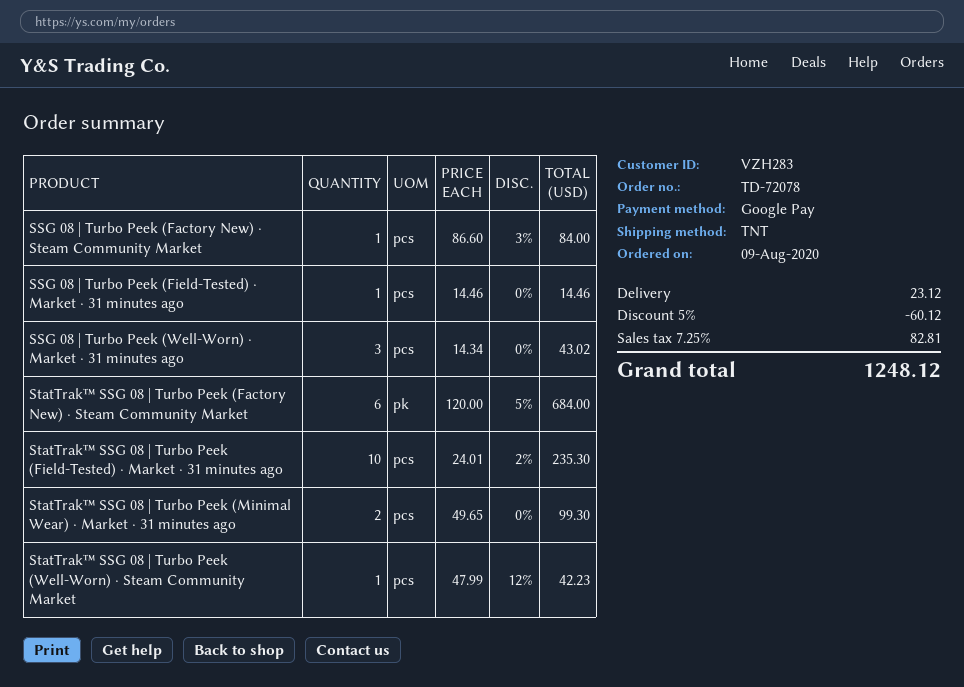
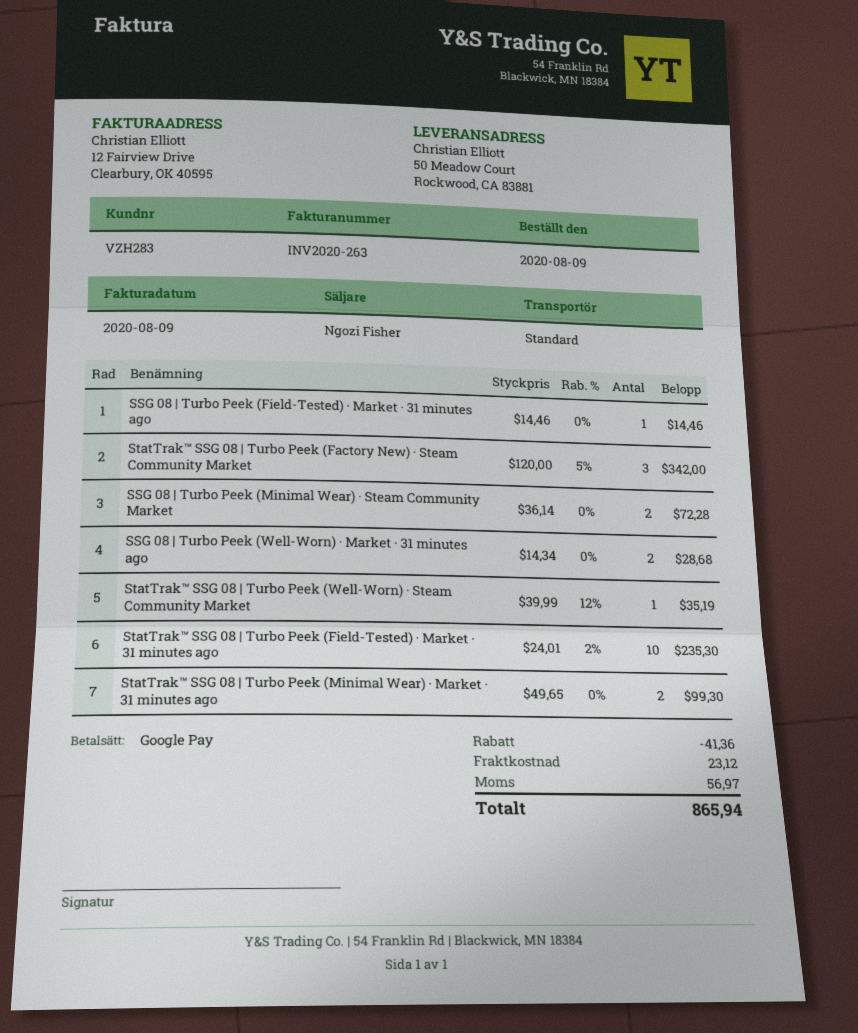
shipping method: TNT -> standard
SSG 08 | Turbo Peek (Factory New) · Steam Community Market: 1 x 86.60 - 3% = 84.00 -> none
SSG 08 | Turbo Peek (Well-Worn) · Market · 31 minutes ago: 3 x 14.34 = 43.02 -> 2 x 14.34 = 28.68
StatTrak™ SSG 08 | Turbo Peek (Factory New) · Steam Community Market: 6 x 120.00 - 5% = 684.00 -> 3 x 120.00 - 5% = 342.00
StatTrak™ SSG 08 | Turbo Peek (Well-Worn) · Steam Community Market: 1 x 47.99 - 12% = 42.23 -> 1 x 39.99 - 12% = 35.19
SSG 08 | Turbo Peek (Minimal Wear) · Steam Community Market: none -> 2 x 36.14 = 72.28
discount: 60.12 -> 41.36
tax: 82.81 -> 56.97
total: 1248.12 -> 865.94

